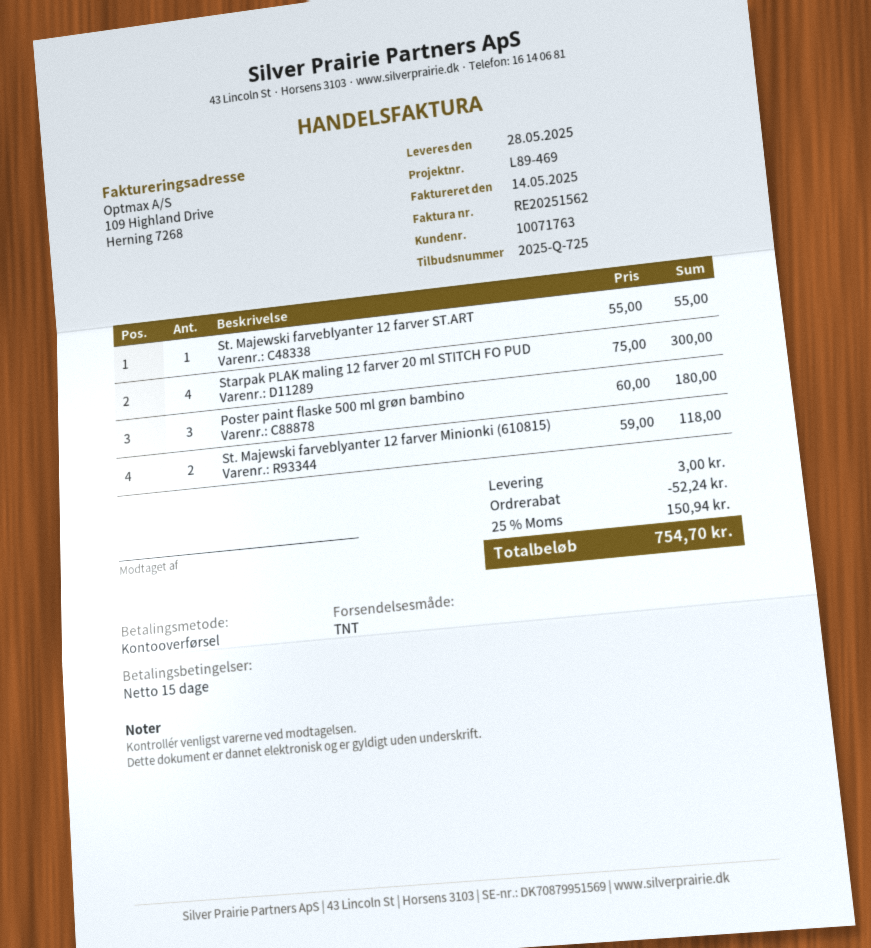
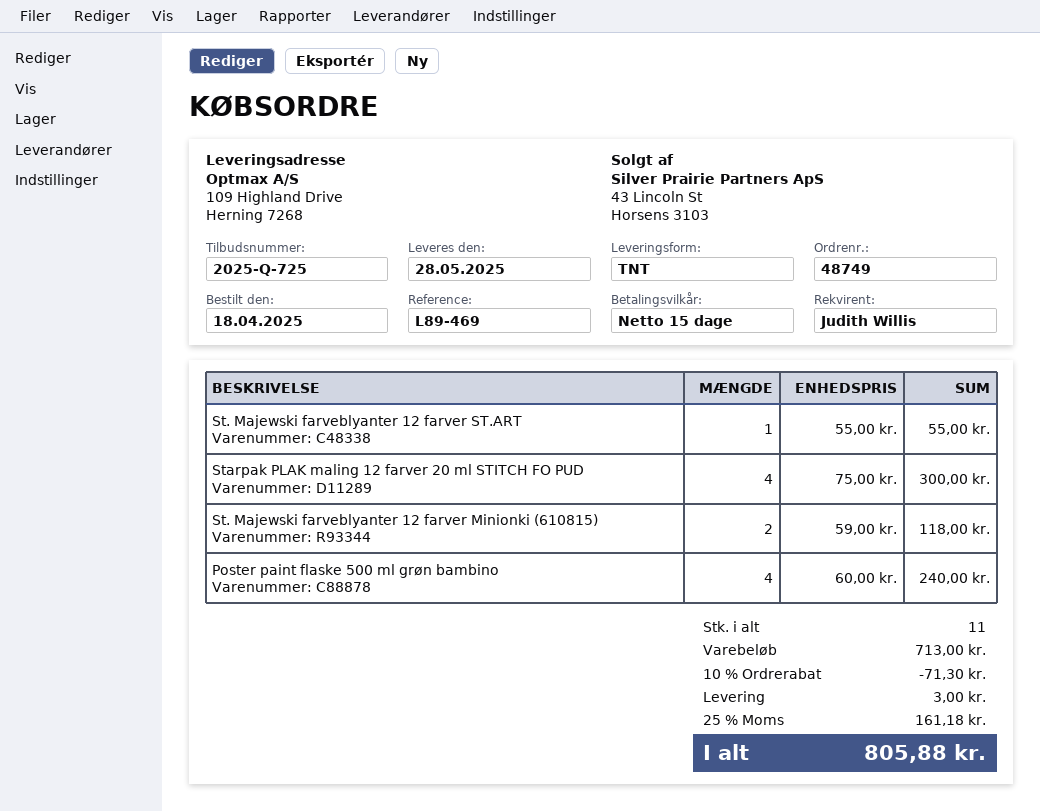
Poster paint flaske 500 ml grøn bambino: 3 x 60.00 = 180.00 -> 4 x 60.00 = 240.00
discount: 52.24 -> 71.30
tax: 25% = 150.94 -> 25% = 161.18
total: 754.70 -> 805.88

